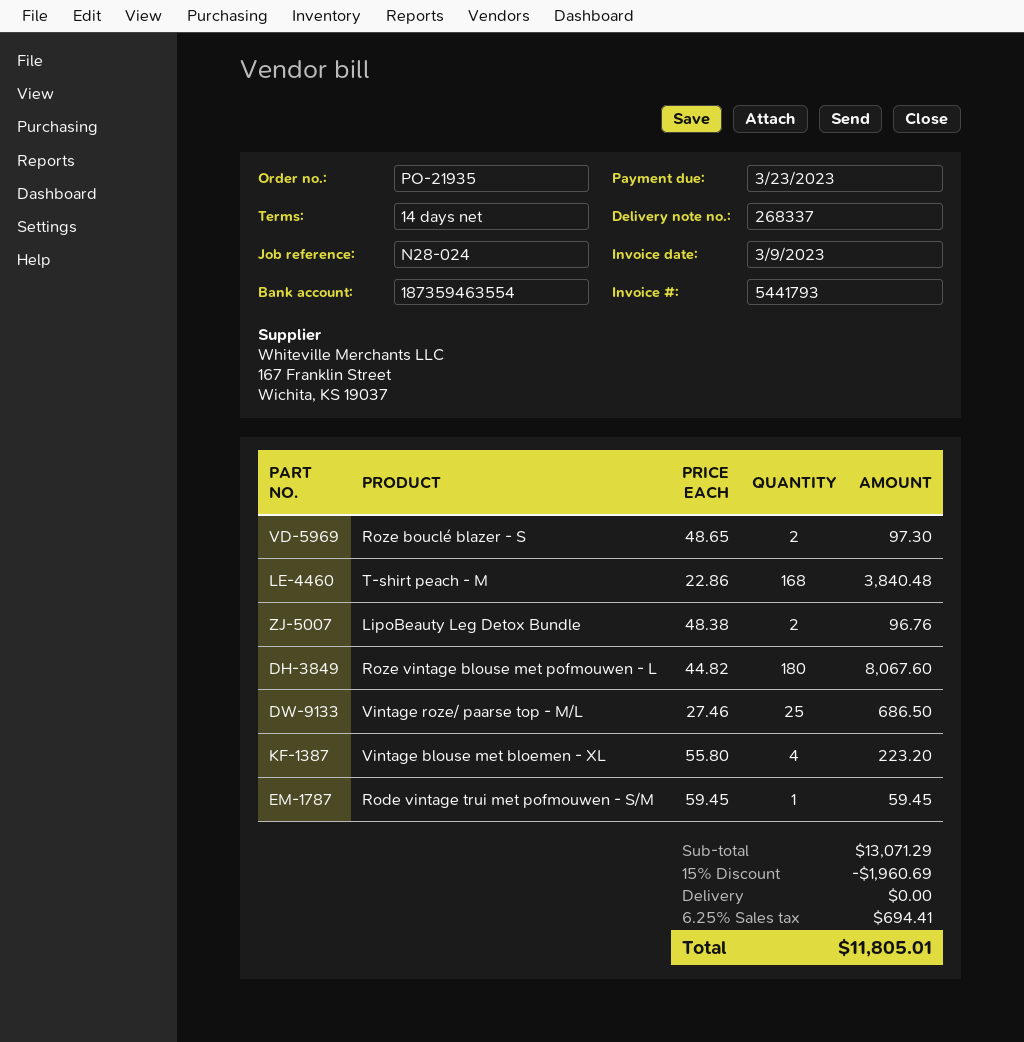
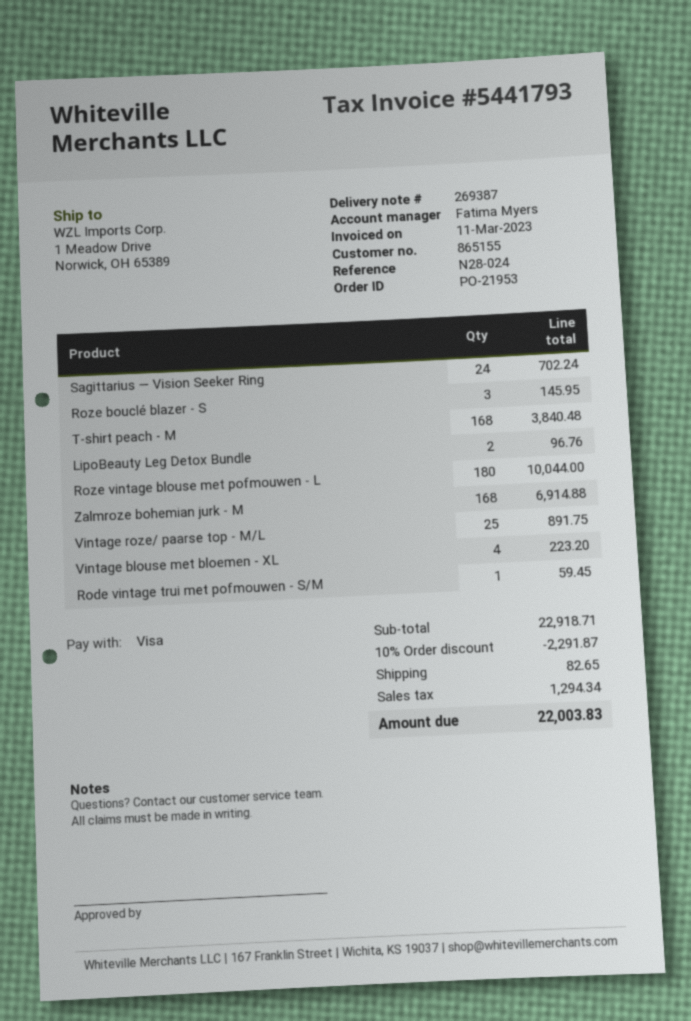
order number: PO-21935 -> PO-21953
delivery note number: 268337 -> 269387
invoice date: 2023-03-09 -> 2023-03-11
Roze bouclé blazer - S: 2 for 97.30 -> 3 for 145.95
Roze vintage blouse met pofmouwen - L: 180 for 8067.60 -> 180 for 10044.00
Vintage roze/ paarse top - M/L: 25 for 686.50 -> 25 for 891.75
Sagittarius — Vision Seeker Ring: none -> 24 for 702.24
Zalmroze bohemian jurk - M: none -> 168 for 6914.88
subtotal: 13071.29 -> 22918.71
discount: 15% = 1960.69 -> 10% = 2291.87
shipping: 0.00 -> 82.65
tax: 694.41 -> 1294.34
total: 11805.01 -> 22003.83

